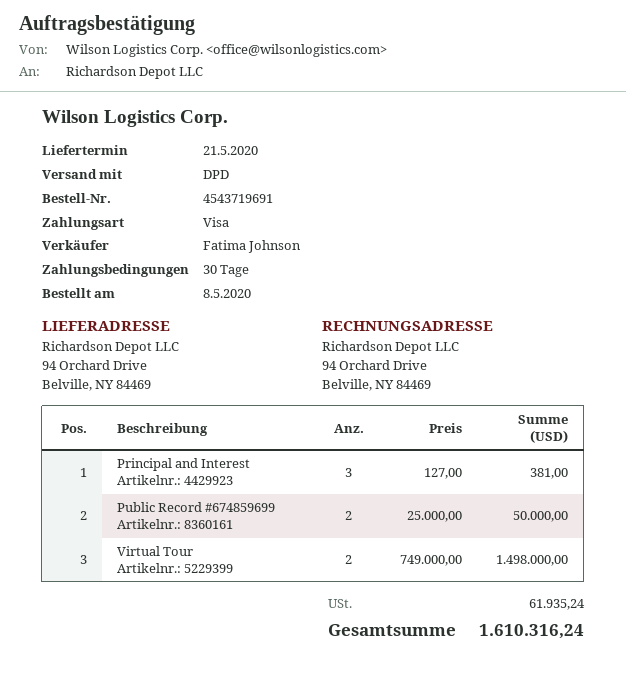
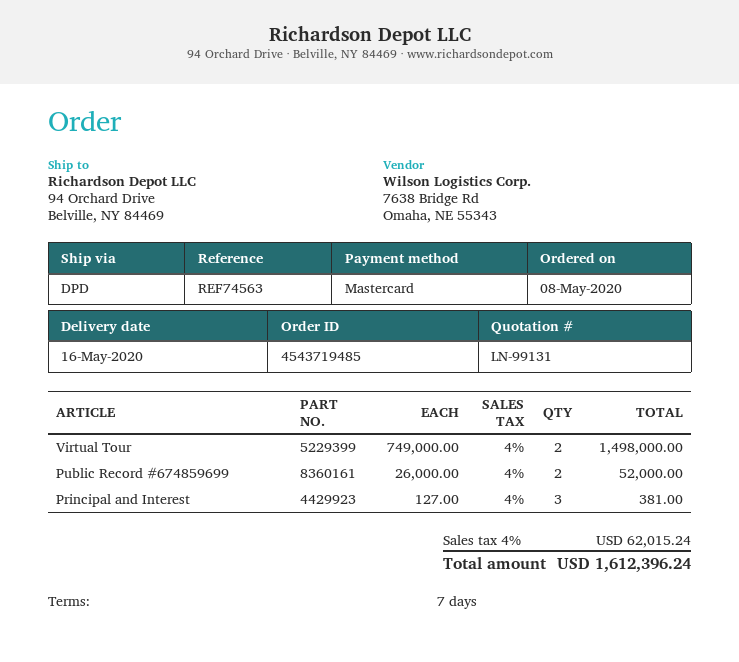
order number: 4543719691 -> 4543719485
delivery date: 2020-05-21 -> 2020-05-16
payment terms: 30 days -> 7 days
payment method: Visa -> Mastercard
Public Record #674859699: 2 x 25000.00 = 50000.00 -> 2 x 26000.00 = 52000.00
tax: 61935.24 -> 62015.24
total: 1610316.24 -> 1612396.24

